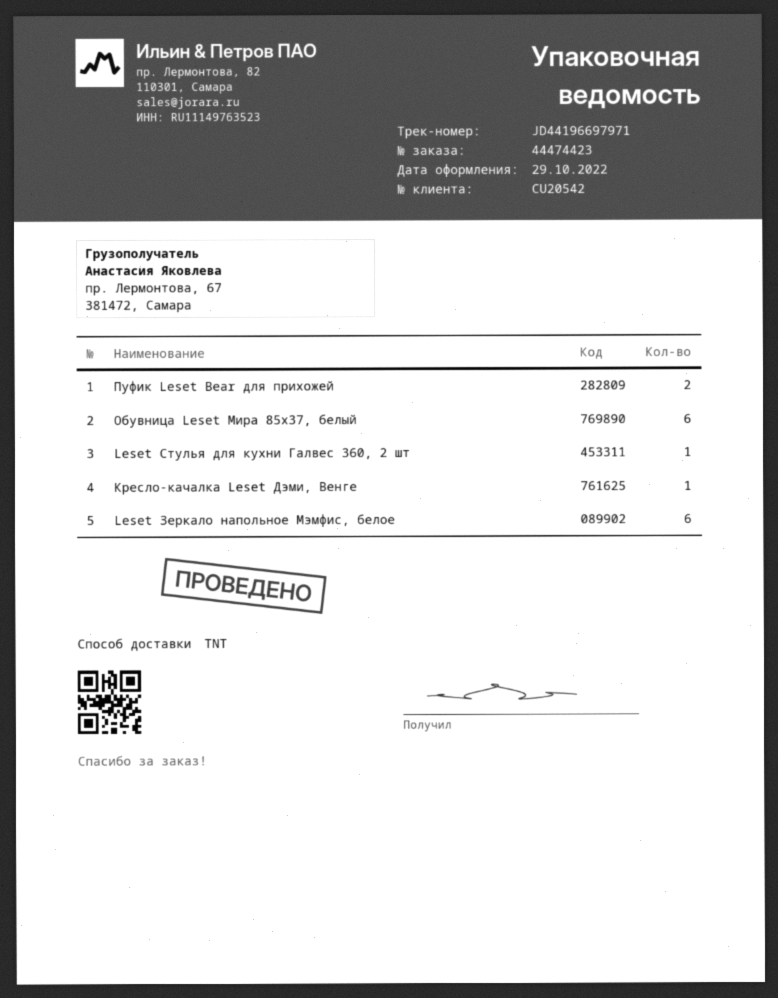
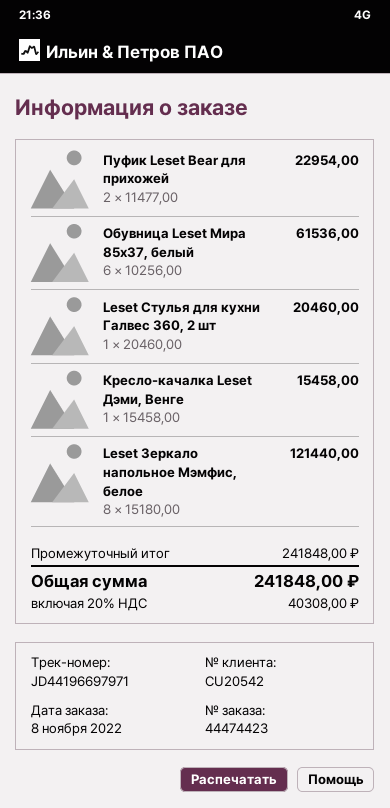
order date: 2022-10-29 -> 2022-11-08
Leset Зеркало напольное Мэмфис, белое: 6 -> 8

